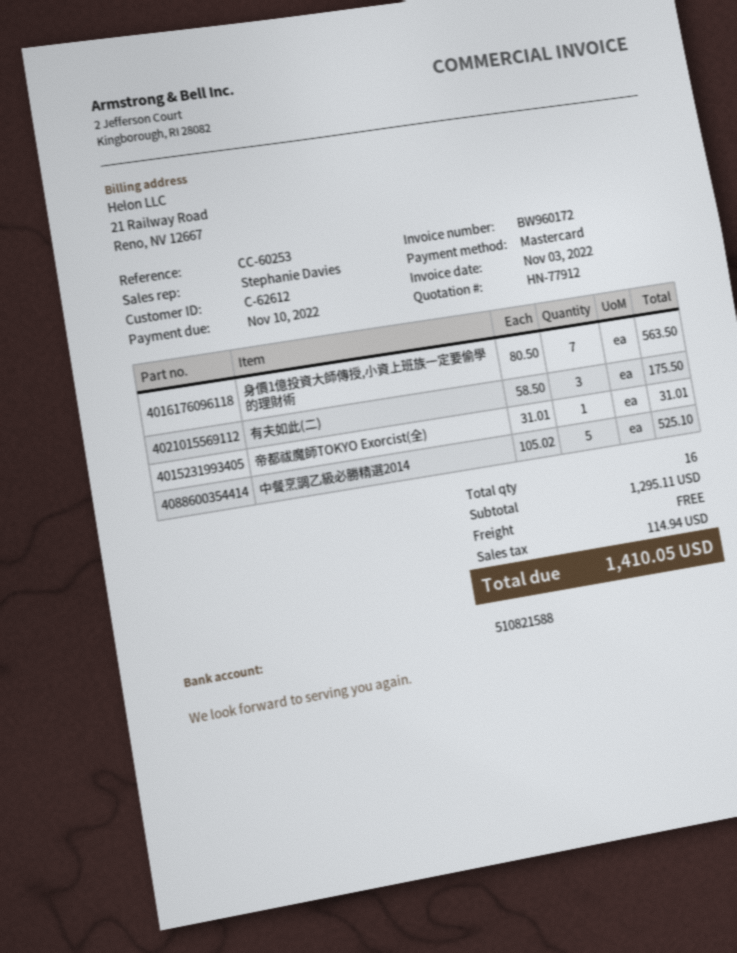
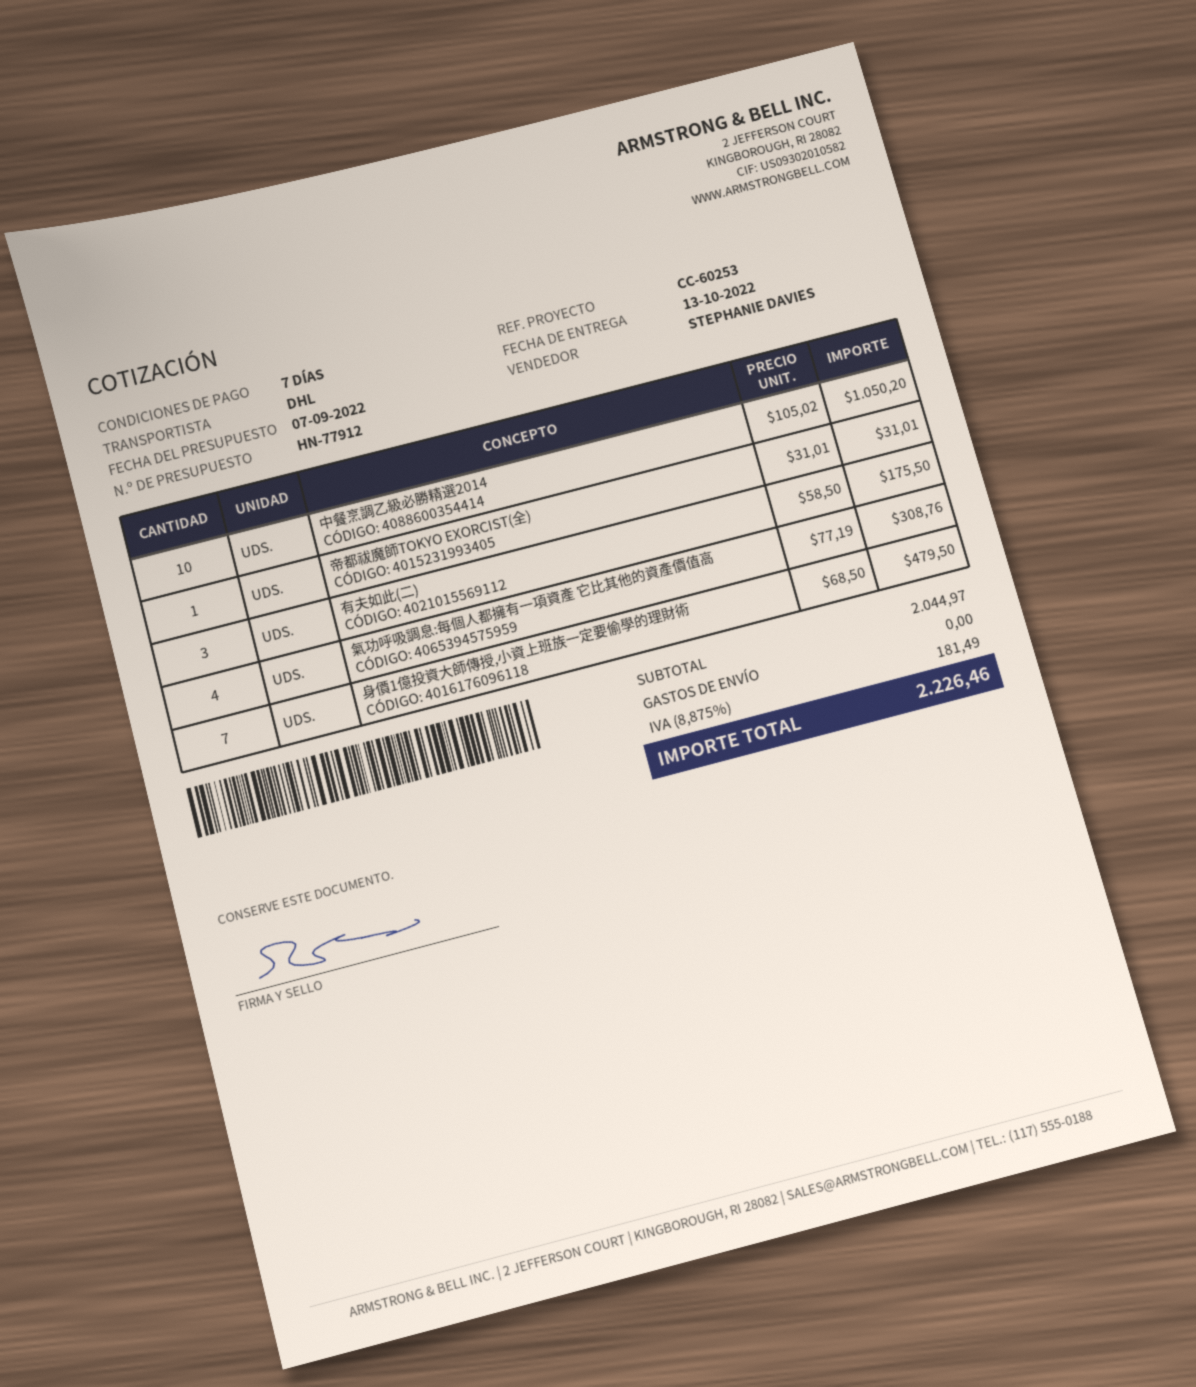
身價1億投資大師傳授,小資上班族一定要偷學的理財術: 7 x 80.50 = 563.50 -> 7 x 68.50 = 479.50
中餐烹調乙級必勝精選2014: 5 x 105.02 = 525.10 -> 10 x 105.02 = 1050.20
氣功呼吸調息:每個人都擁有一項資產 它比其他的資產價值高: none -> 4 x 77.19 = 308.76
subtotal: 1295.11 -> 2044.97
tax: 114.94 -> 181.49
total: 1410.05 -> 2226.46

